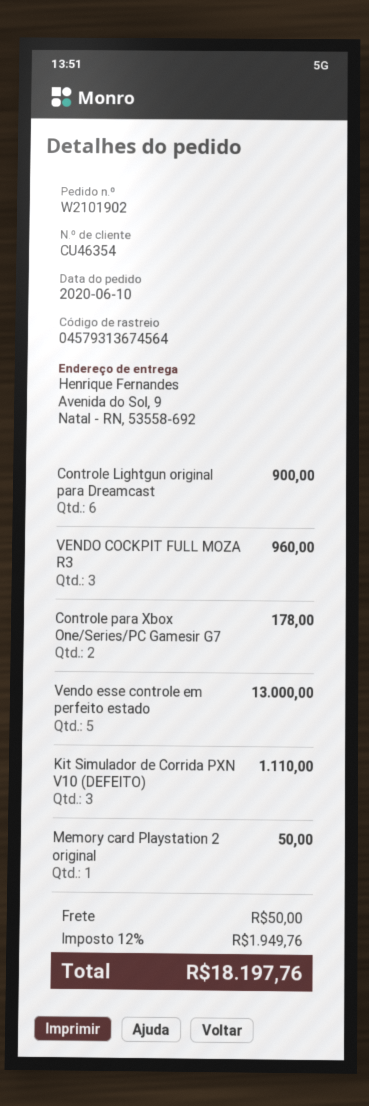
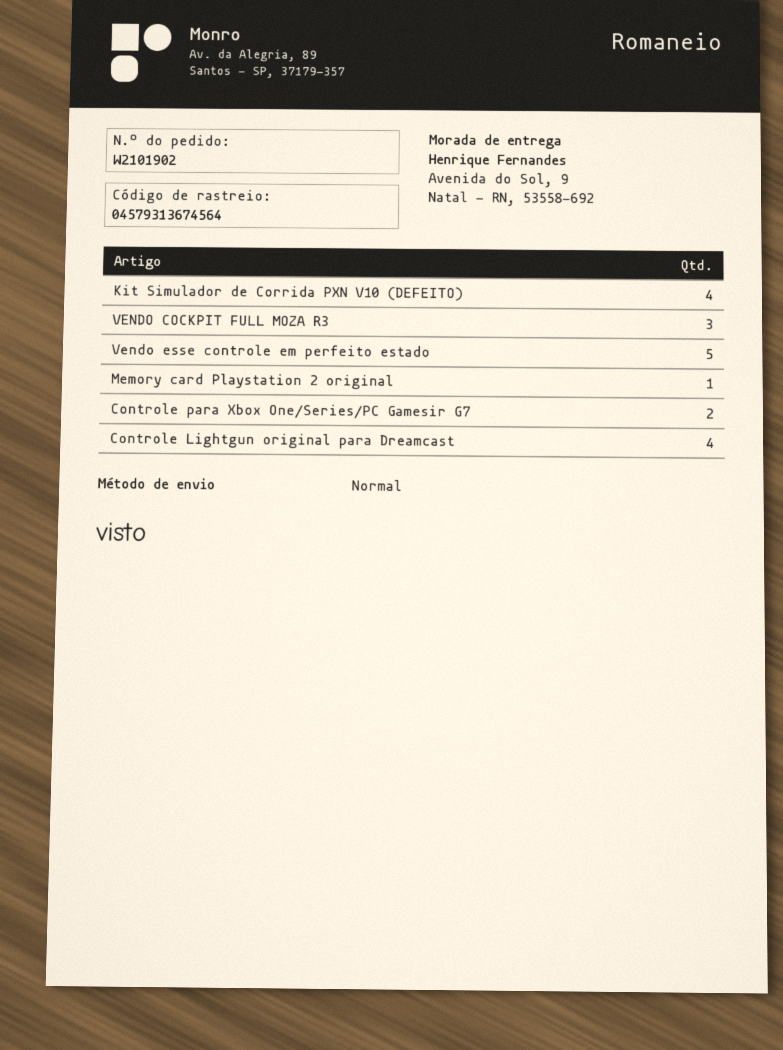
Controle Lightgun original para Dreamcast: 6 -> 4
Kit Simulador de Corrida PXN V10 (DEFEITO): 3 -> 4

